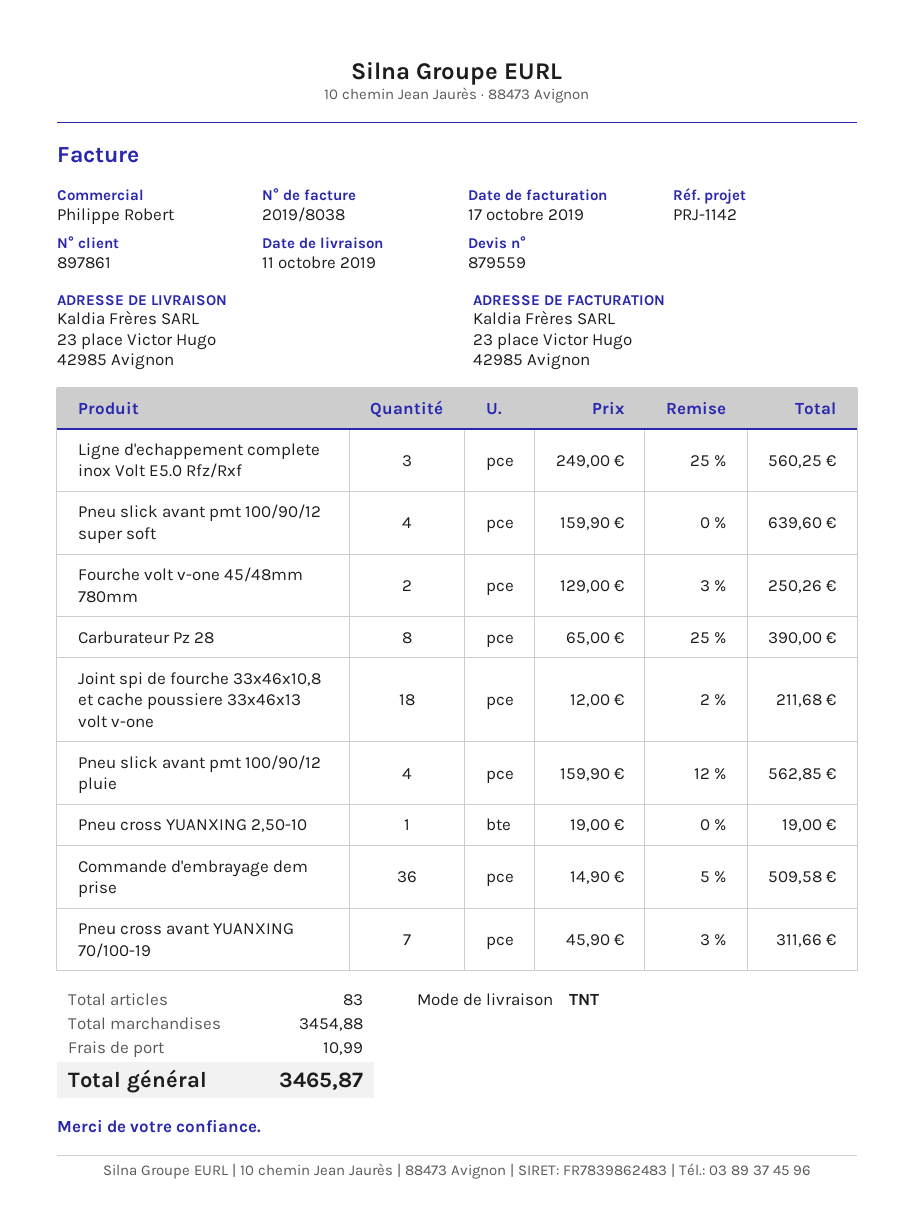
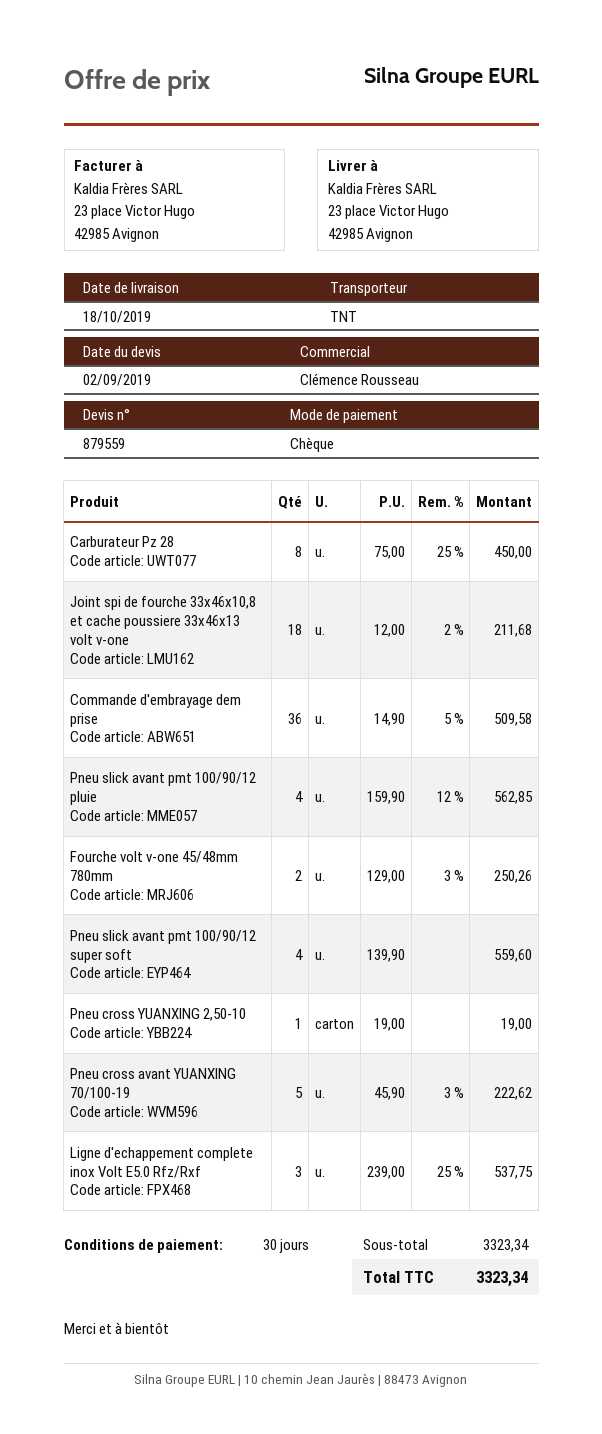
delivery date: 2019-10-11 -> 2019-10-18
sales rep: Philippe Robert -> Clémence Rousseau
Ligne d'echappement complete inox Volt E5.0 Rfz/Rxf: 3 x 249.00 - 25% = 560.25 -> 3 x 239.00 - 25% = 537.75
Pneu slick avant pmt 100/90/12 super soft: 4 x 159.90 = 639.60 -> 4 x 139.90 = 559.60
Carburateur Pz 28: 8 x 65.00 - 25% = 390.00 -> 8 x 75.00 - 25% = 450.00
Pneu cross avant YUANXING 70/100-19: 7 x 45.90 - 3% = 311.66 -> 5 x 45.90 - 3% = 222.62
subtotal: 3454.88 -> 3323.34
shipping: 10.99 -> none
total: 3465.87 -> 3323.34

